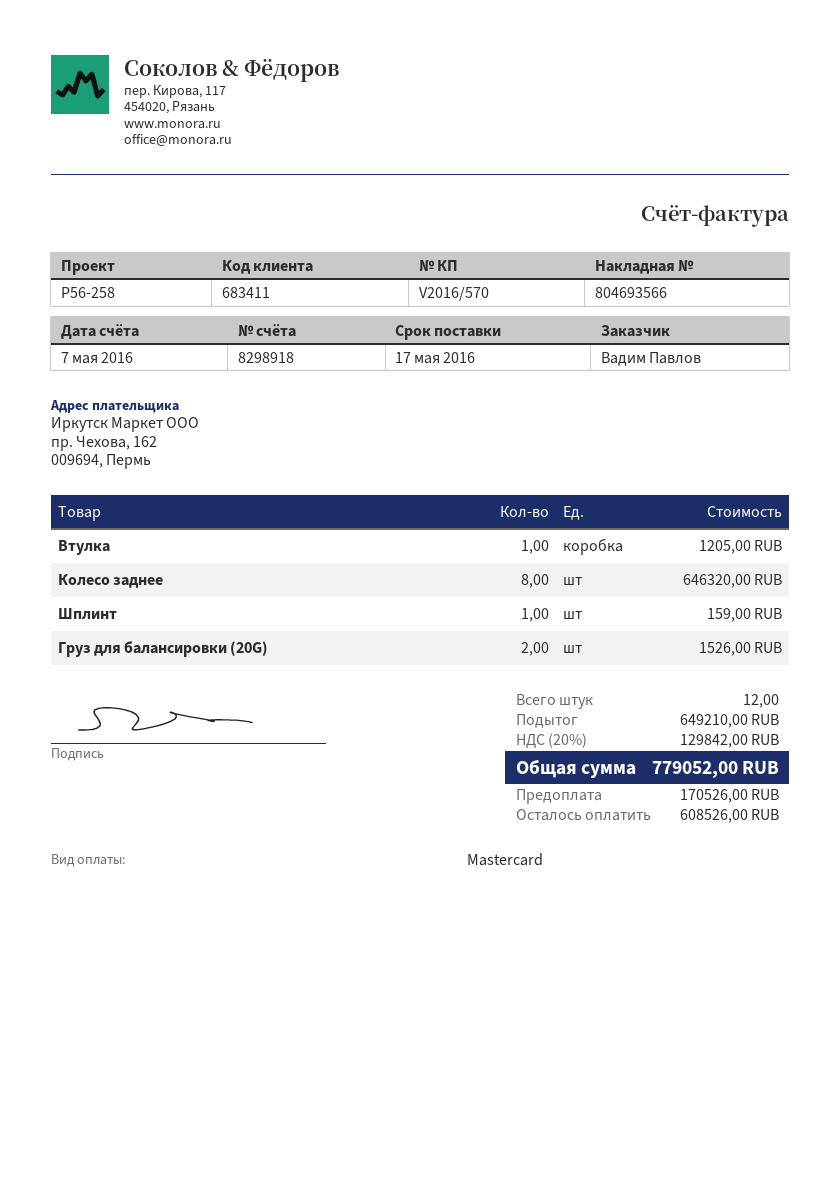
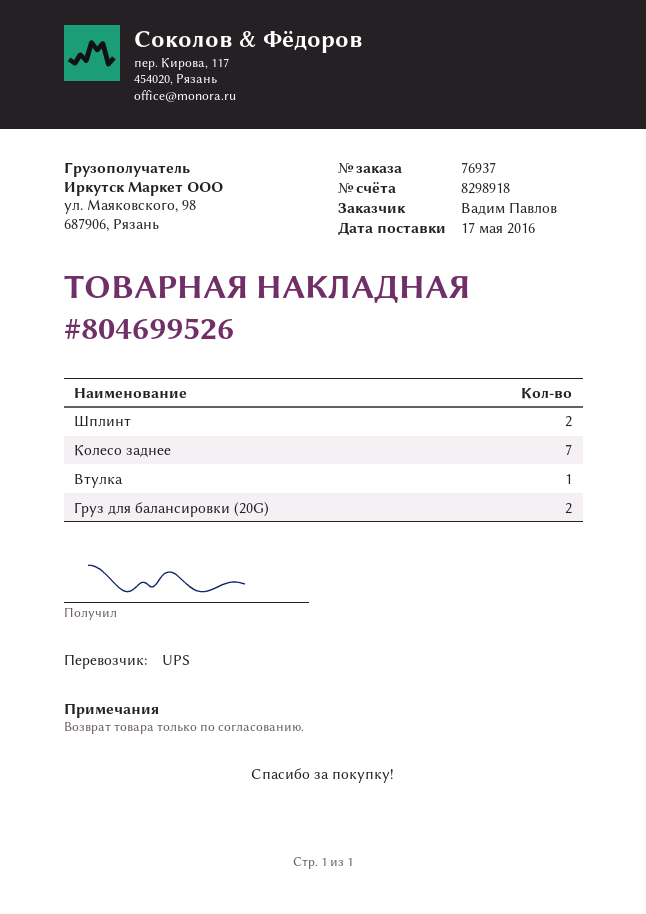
delivery note number: 804693566 -> 804699526
Колесо заднее: 8 -> 7
Шплинт: 1 -> 2

